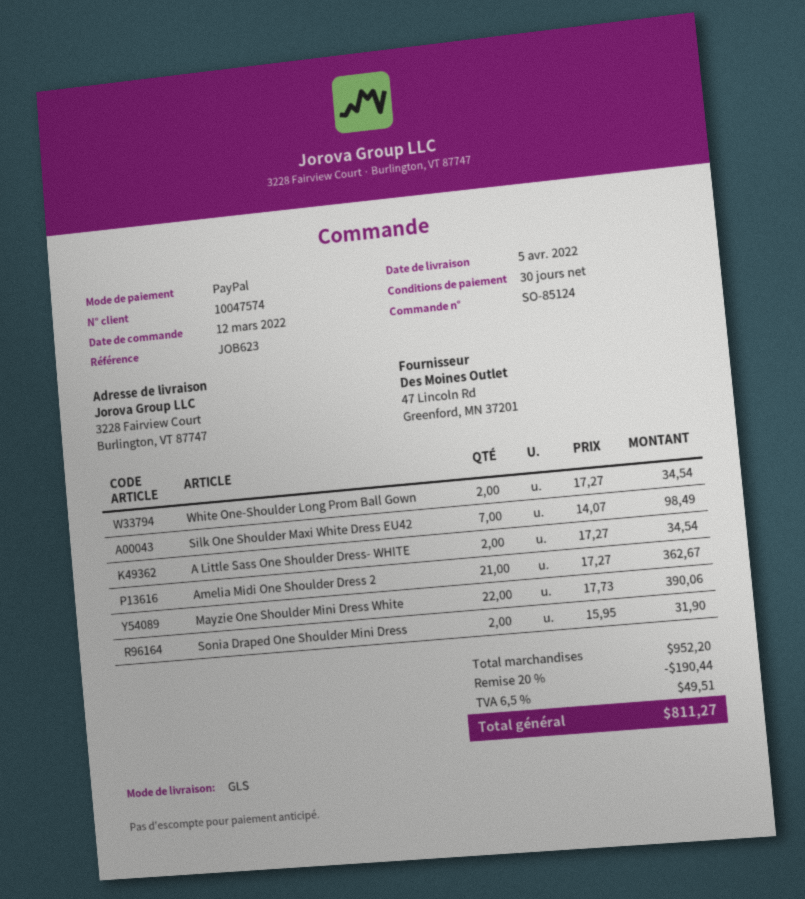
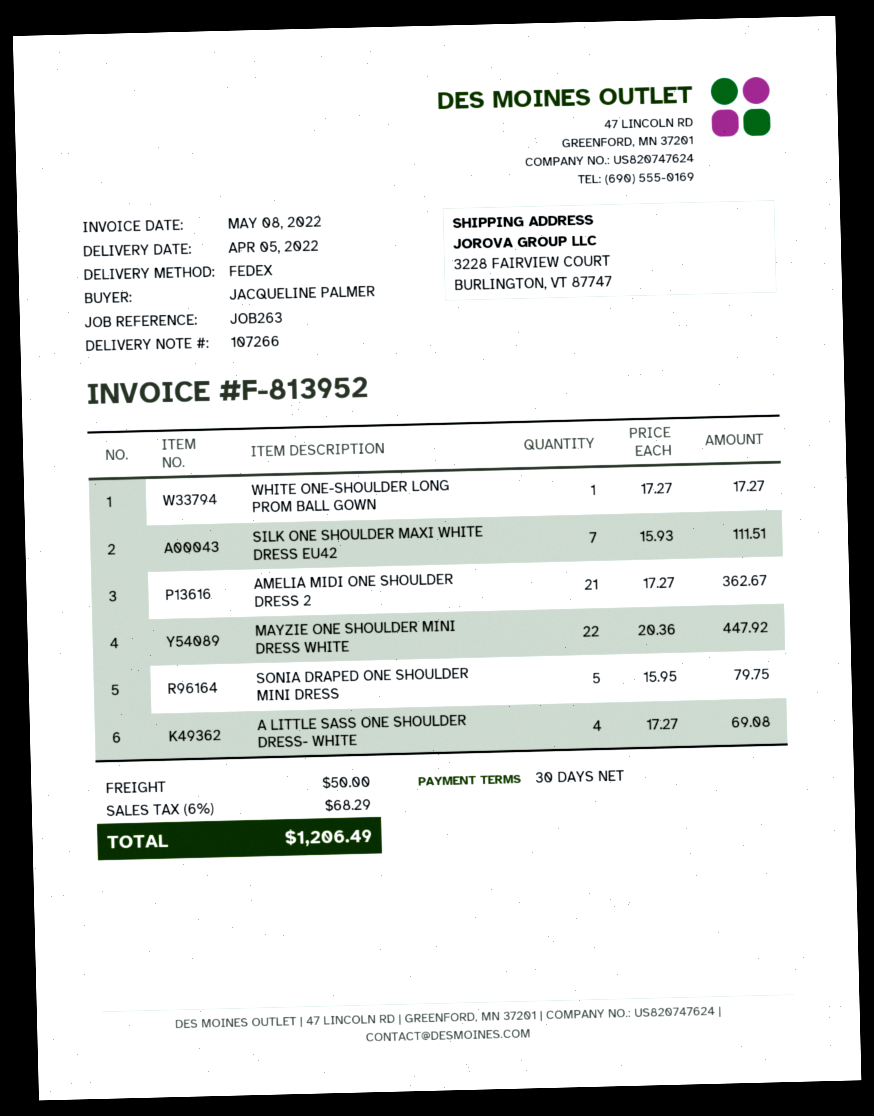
reference: JOB623 -> JOB263
shipping method: GLS -> FedEx
White One-Shoulder Long Prom Ball Gown: 2 x 17.27 = 34.54 -> 1 x 17.27 = 17.27
Silk One Shoulder Maxi White Dress EU42: 7 x 14.07 = 98.49 -> 7 x 15.93 = 111.51
A Little Sass One Shoulder Dress- WHITE: 2 x 17.27 = 34.54 -> 4 x 17.27 = 69.08
Mayzie One Shoulder Mini Dress White: 22 x 17.73 = 390.06 -> 22 x 20.36 = 447.92
Sonia Draped One Shoulder Mini Dress: 2 x 15.95 = 31.90 -> 5 x 15.95 = 79.75
discount: 20% = 190.44 -> none
shipping: none -> 50.00
tax: 6.5% = 49.51 -> 6% = 68.29
total: 811.27 -> 1206.49

